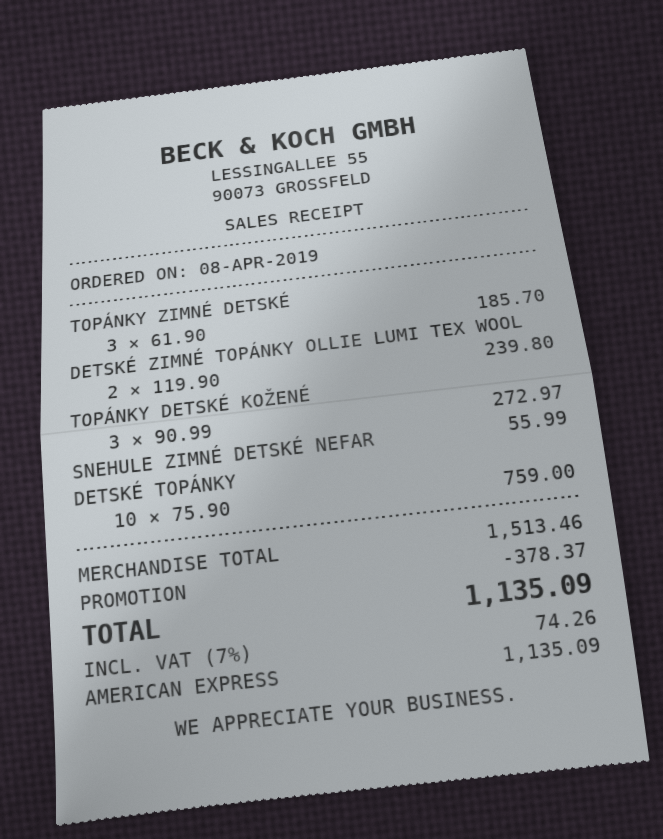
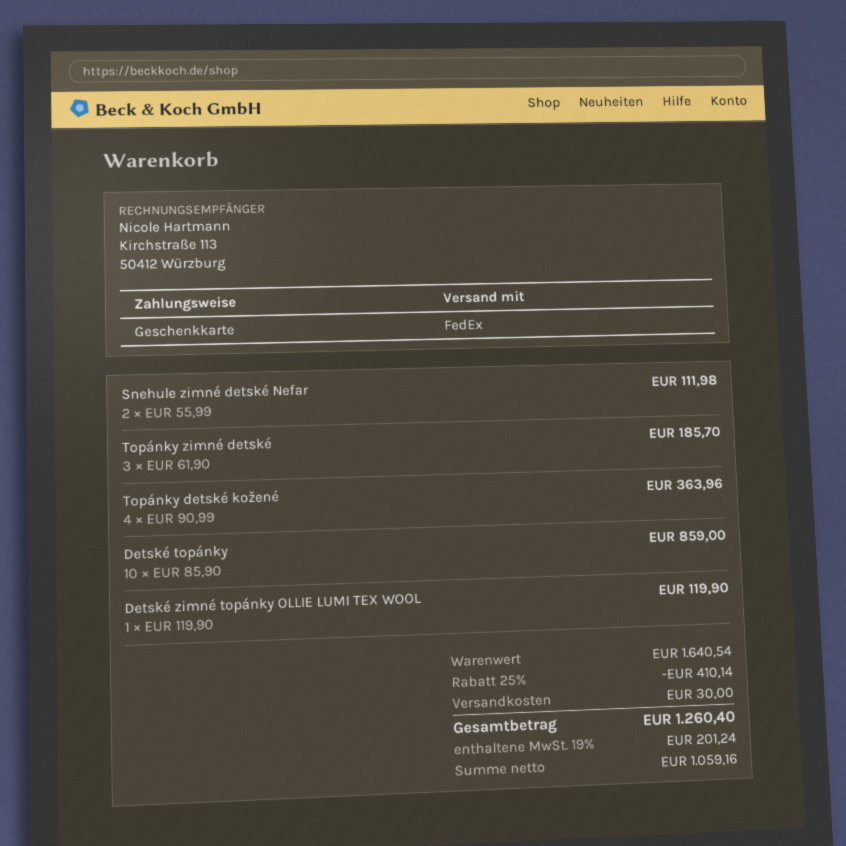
payment method: American Express -> gift card
DETSKÉ ZIMNÉ TOPÁNKY OLLIE LUMI TEX WOOL: 2 x 119.90 = 239.80 -> 1 x 119.90 = 119.90
TOPÁNKY DETSKÉ KOŽENÉ: 3 x 90.99 = 272.97 -> 4 x 90.99 = 363.96
SNEHULE ZIMNÉ DETSKÉ NEFAR: 1 x 55.99 = 55.99 -> 2 x 55.99 = 111.98
DETSKÉ TOPÁNKY: 10 x 75.90 = 759.00 -> 10 x 85.90 = 859.00
subtotal: 1513.46 -> 1640.54
discount: 378.37 -> 410.14
shipping: none -> 30.00
tax: 7% = 74.26 -> 19% = 201.24
total: 1135.09 -> 1260.40

